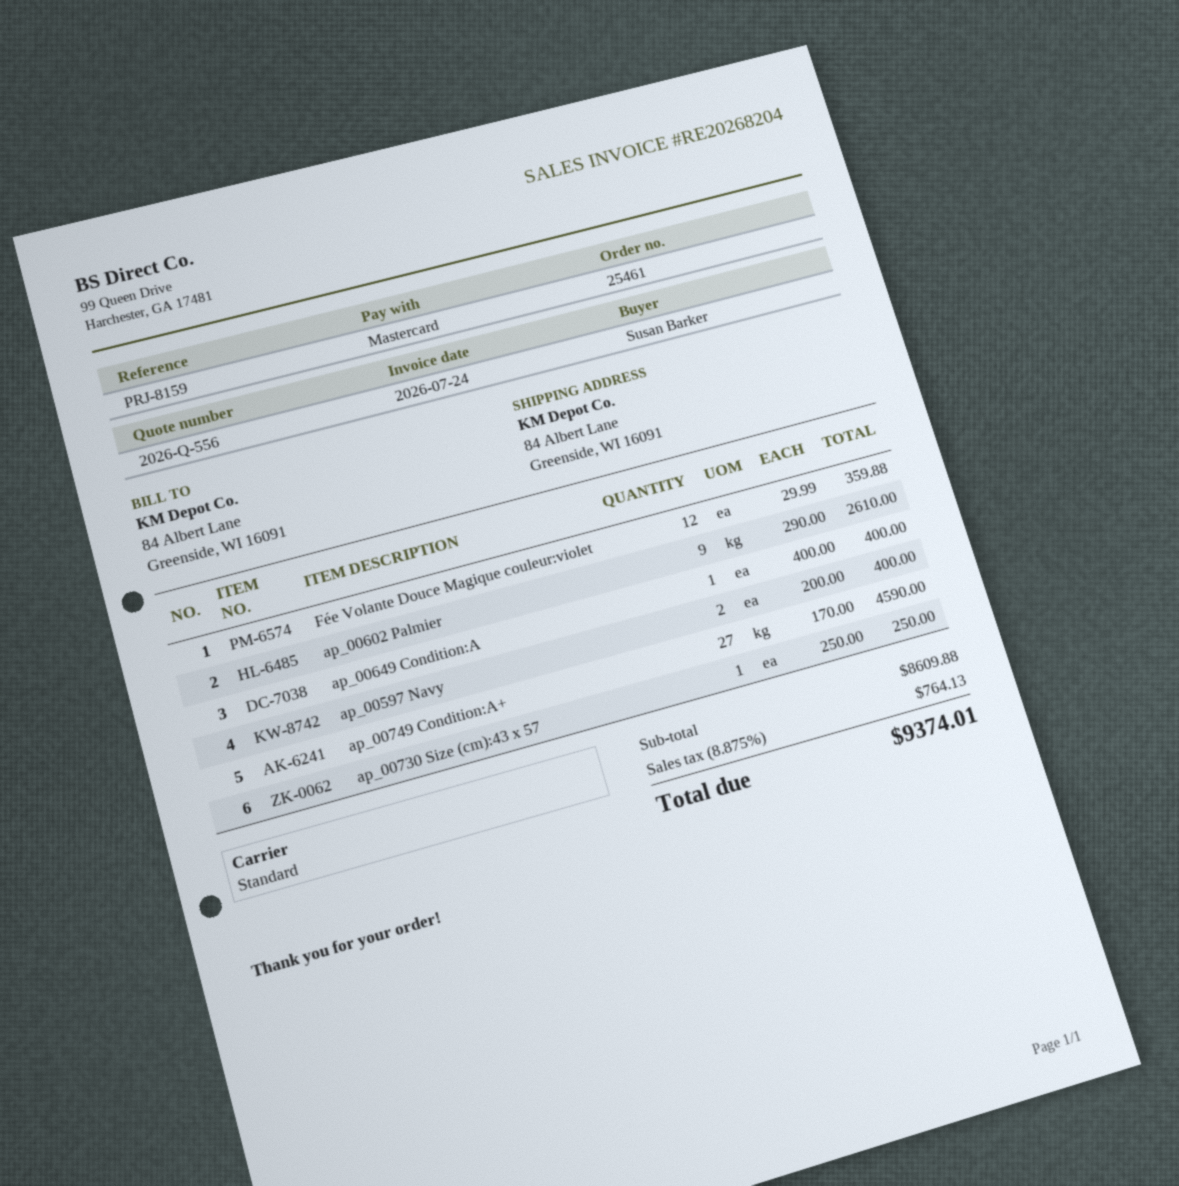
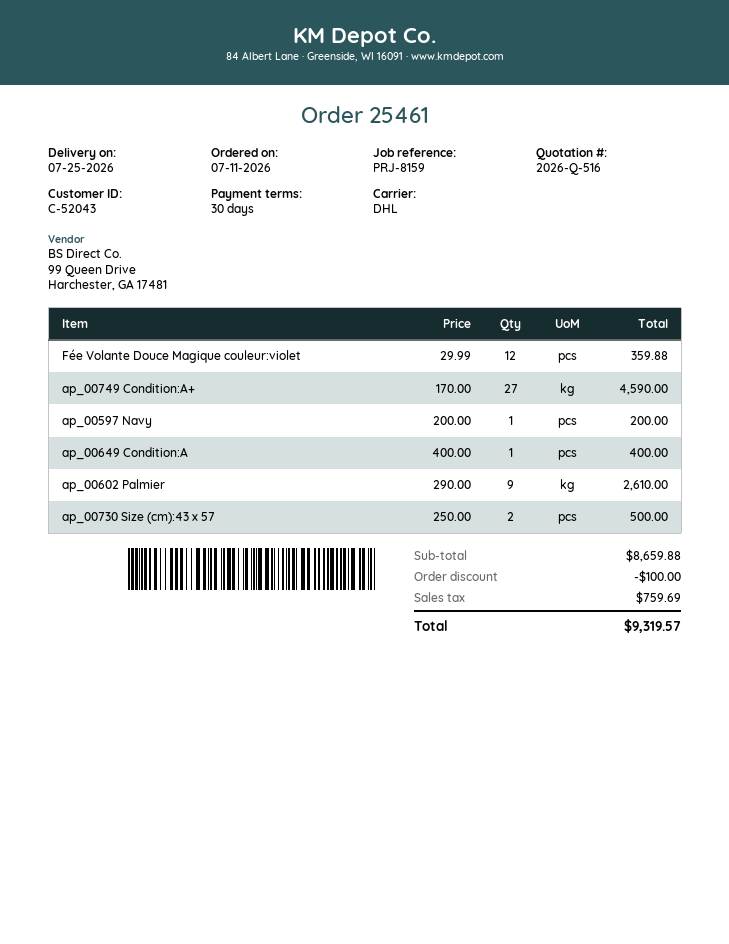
quote number: 2026-Q-556 -> 2026-Q-516
shipping method: standard -> DHL
ap_00597 Navy: 2 x 200.00 = 400.00 -> 1 x 200.00 = 200.00
ap_00730 Size (cm):43 x 57: 1 x 250.00 = 250.00 -> 2 x 250.00 = 500.00
subtotal: 8609.88 -> 8659.88
discount: none -> 100.00
tax: 764.13 -> 759.69
total: 9374.01 -> 9319.57

